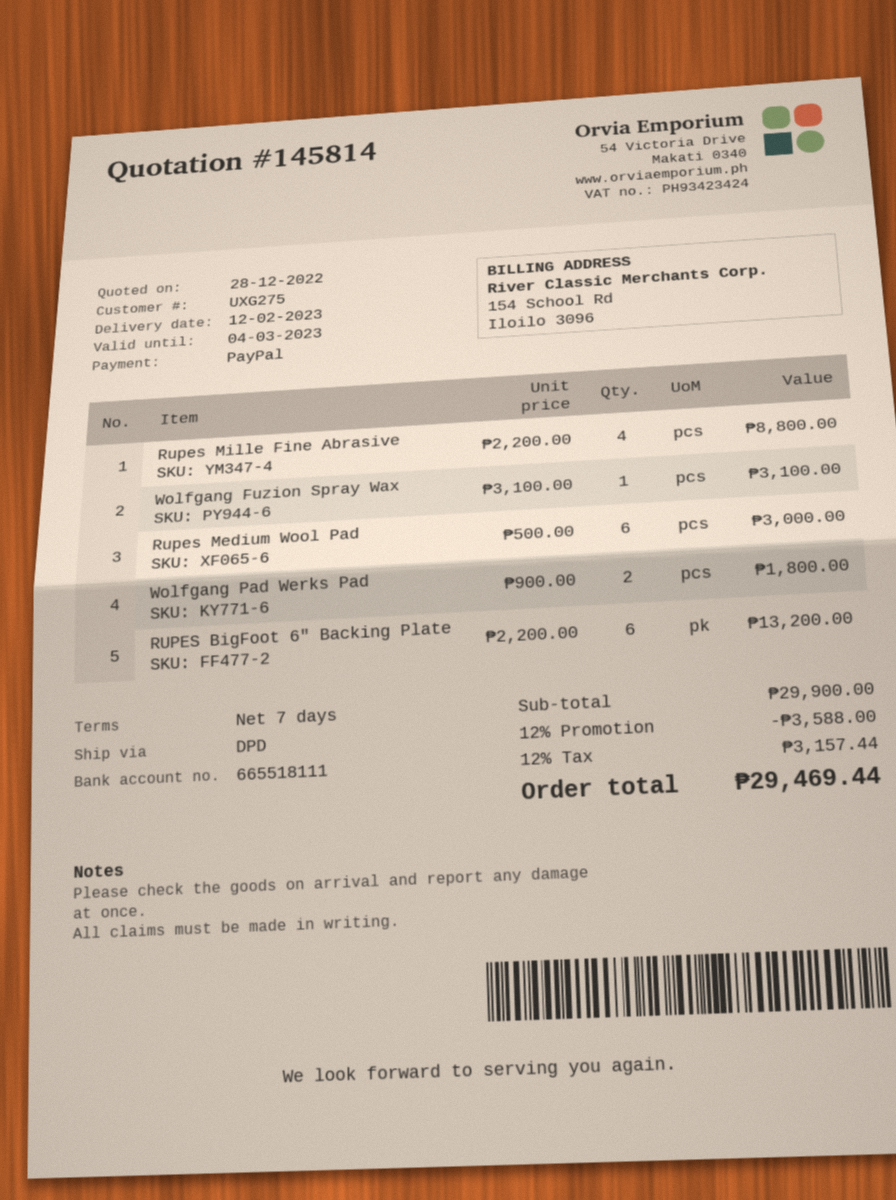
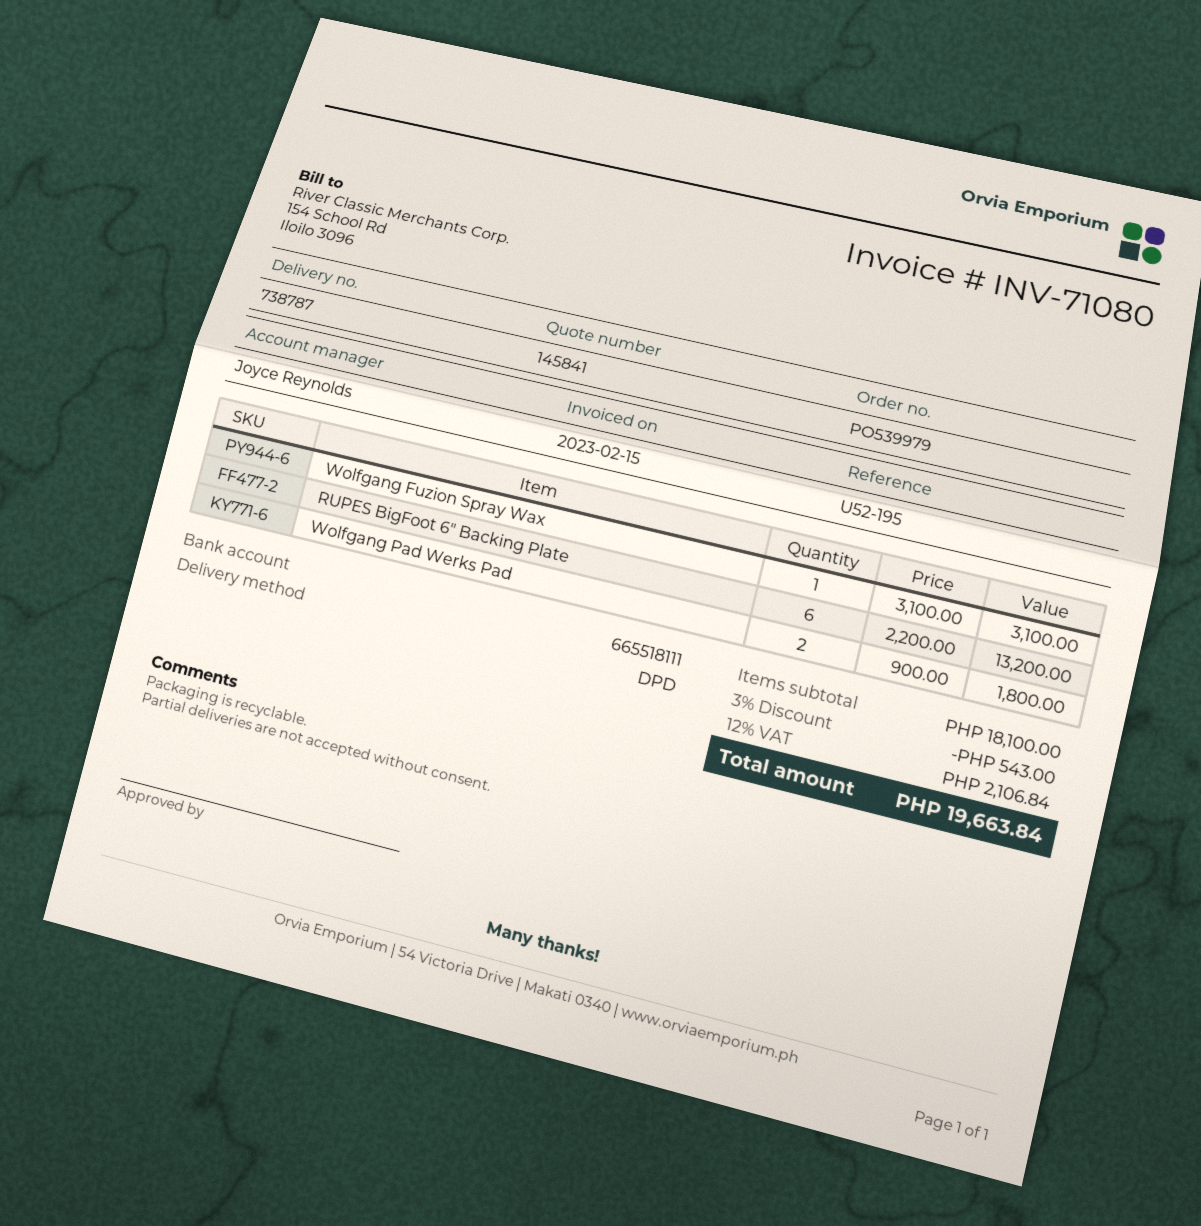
quote number: 145814 -> 145841
Rupes Mille Fine Abrasive: 4 x 2200.00 = 8800.00 -> none
Rupes Medium Wool Pad: 6 x 500.00 = 3000.00 -> none
subtotal: 29900.00 -> 18100.00
discount: 12% = 3588.00 -> 3% = 543.00
tax: 12% = 3157.44 -> 12% = 2106.84
total: 29469.44 -> 19663.84

